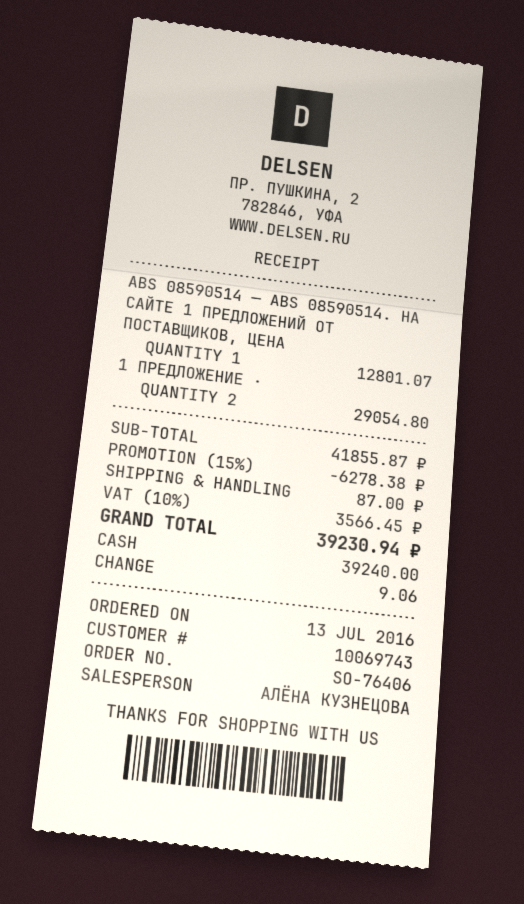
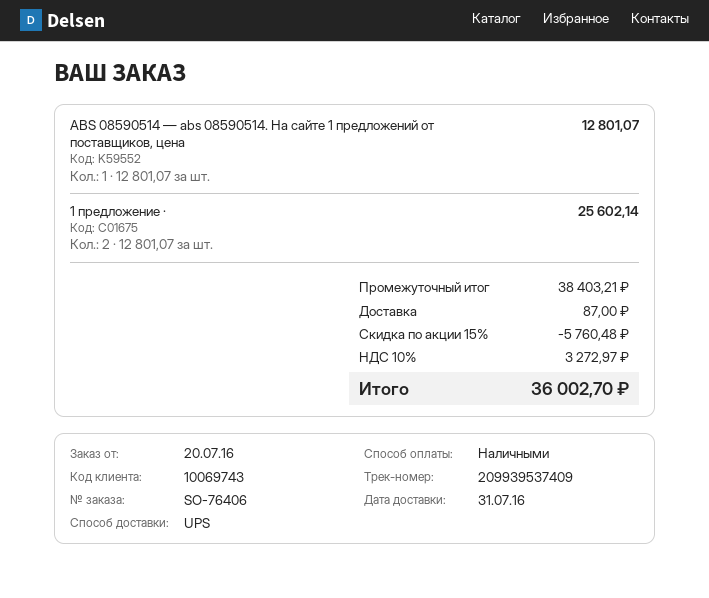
order date: 2016-07-13 -> 2016-07-20
1 ПРЕДЛОЖЕНИЕ ·: 2 for 29054.80 -> 2 for 25602.14
subtotal: 41855.87 -> 38403.21
discount: 15% = 6278.38 -> 15% = 5760.48
tax: 10% = 3566.45 -> 10% = 3272.97
total: 39230.94 -> 36002.70

